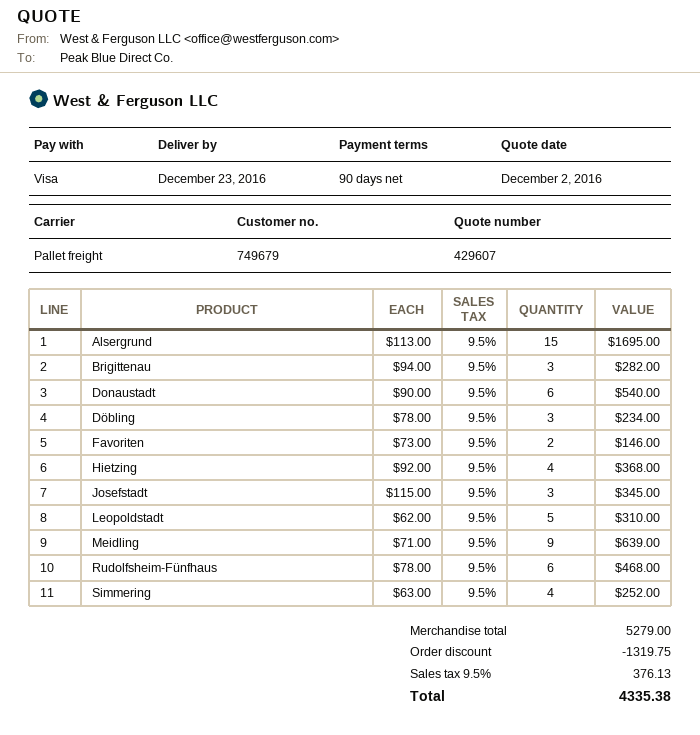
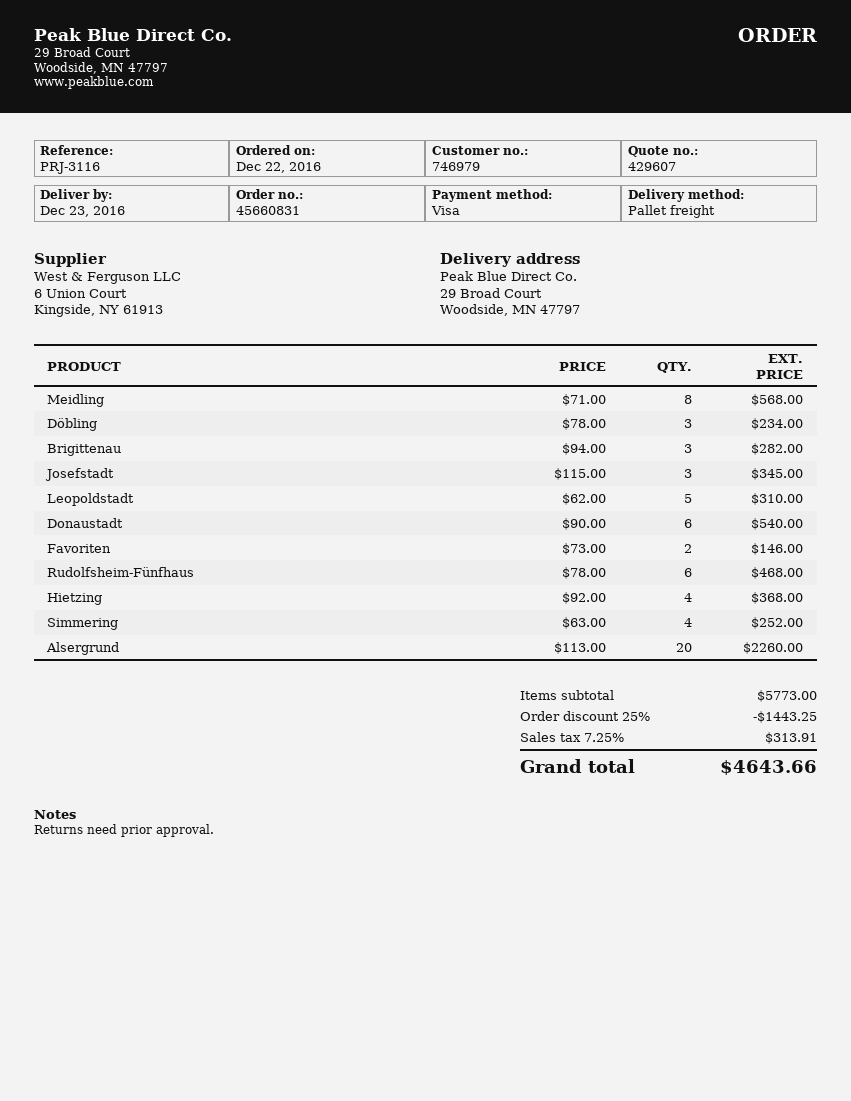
customer number: 749679 -> 746979
Alsergrund: 15 x 113.00 = 1695.00 -> 20 x 113.00 = 2260.00
Meidling: 9 x 71.00 = 639.00 -> 8 x 71.00 = 568.00
subtotal: 5279.00 -> 5773.00
discount: 1319.75 -> 1443.25
tax: 9.5% = 376.13 -> 7.25% = 313.91
total: 4335.38 -> 4643.66

